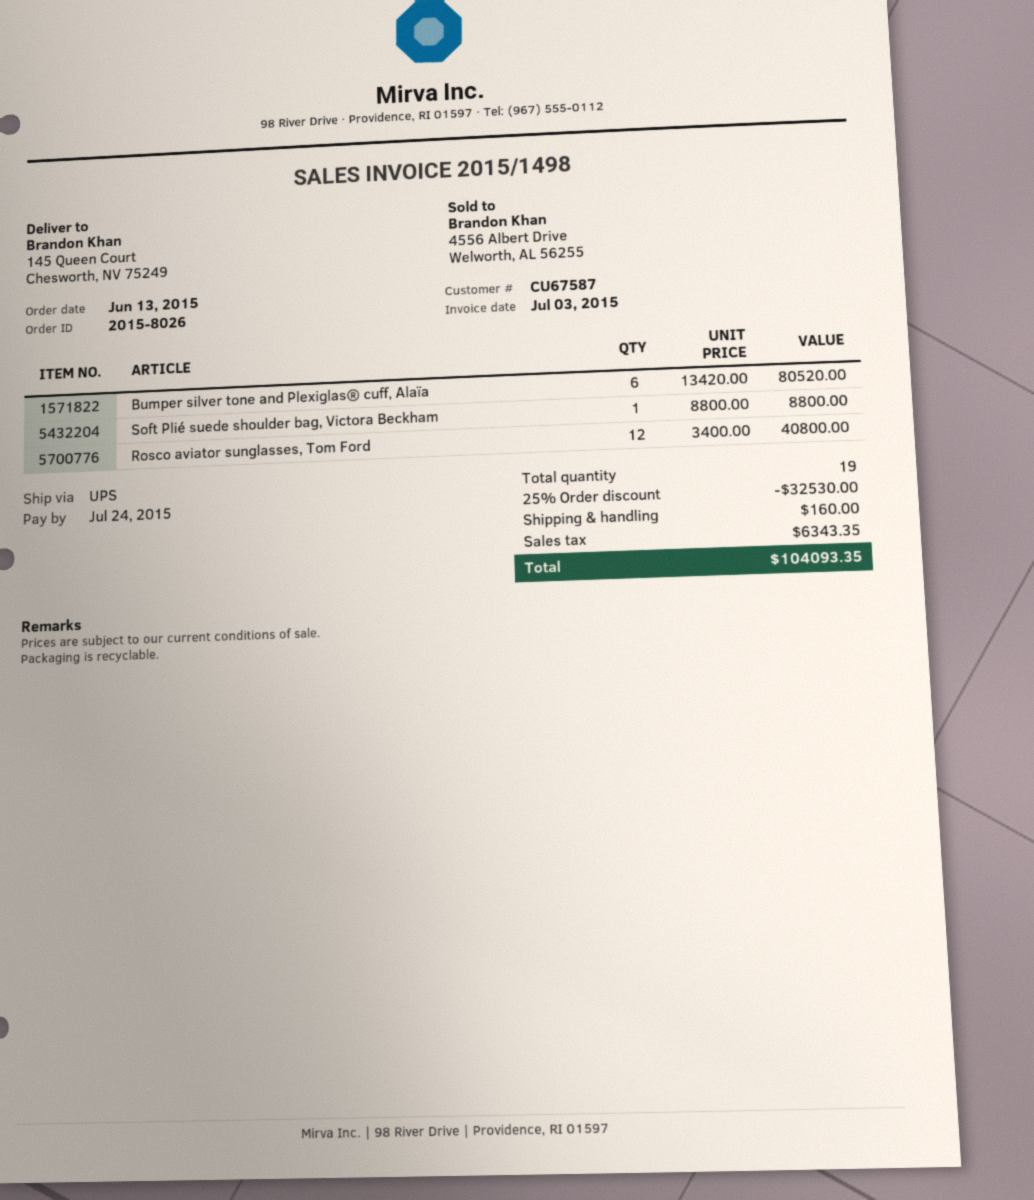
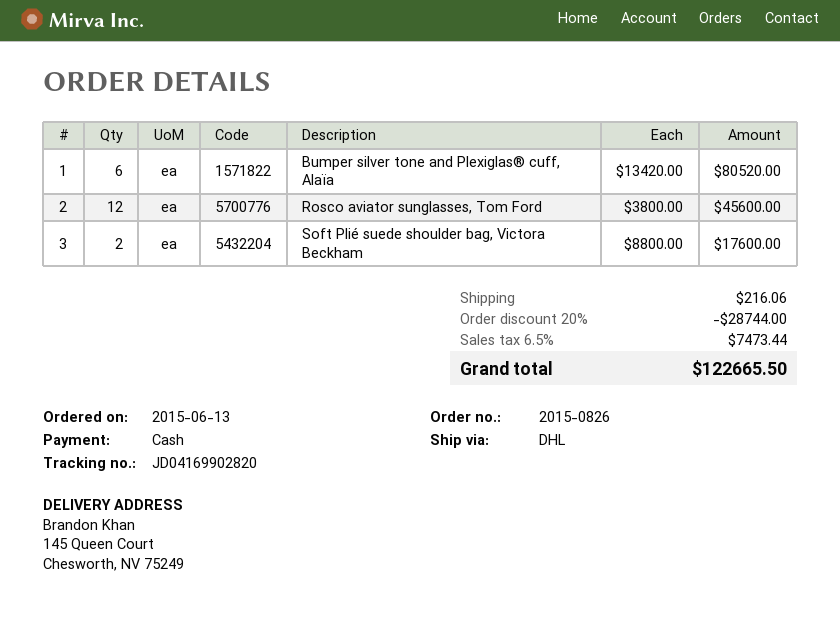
order number: 2015-8026 -> 2015-0826
shipping method: UPS -> DHL
Soft Plié suede shoulder bag, Victora Beckham: 1 x 8800.00 = 8800.00 -> 2 x 8800.00 = 17600.00
Rosco aviator sunglasses, Tom Ford: 12 x 3400.00 = 40800.00 -> 12 x 3800.00 = 45600.00
discount: 25% = 32530.00 -> 20% = 28744.00
shipping: 160.00 -> 216.06
tax: 6343.35 -> 7473.44
total: 104093.35 -> 122665.50

